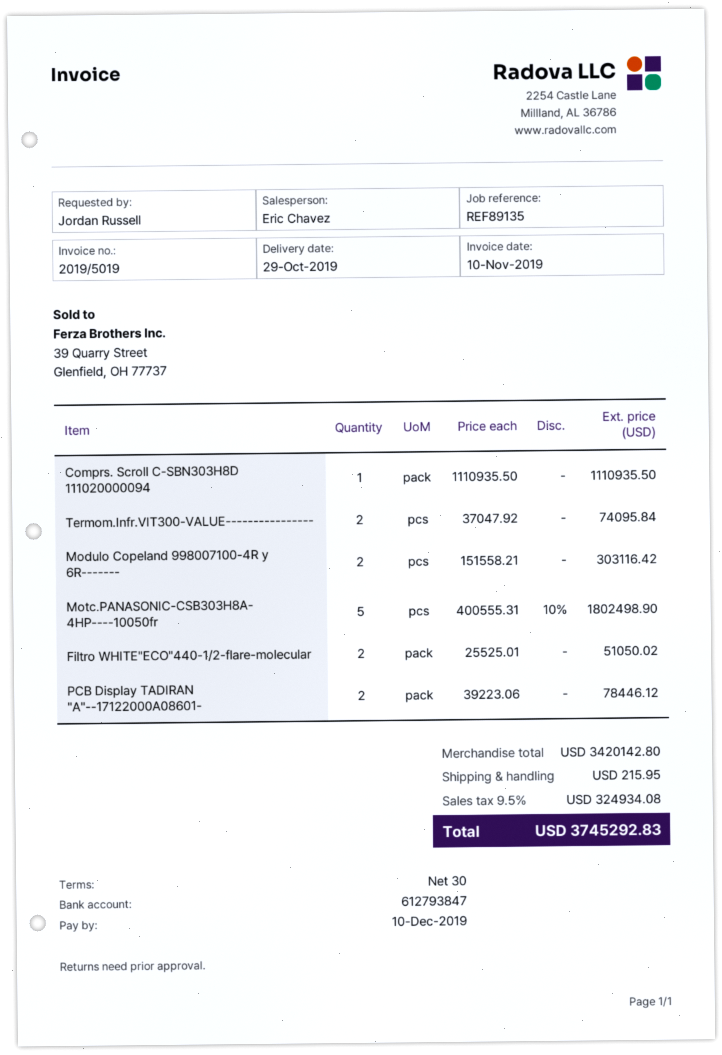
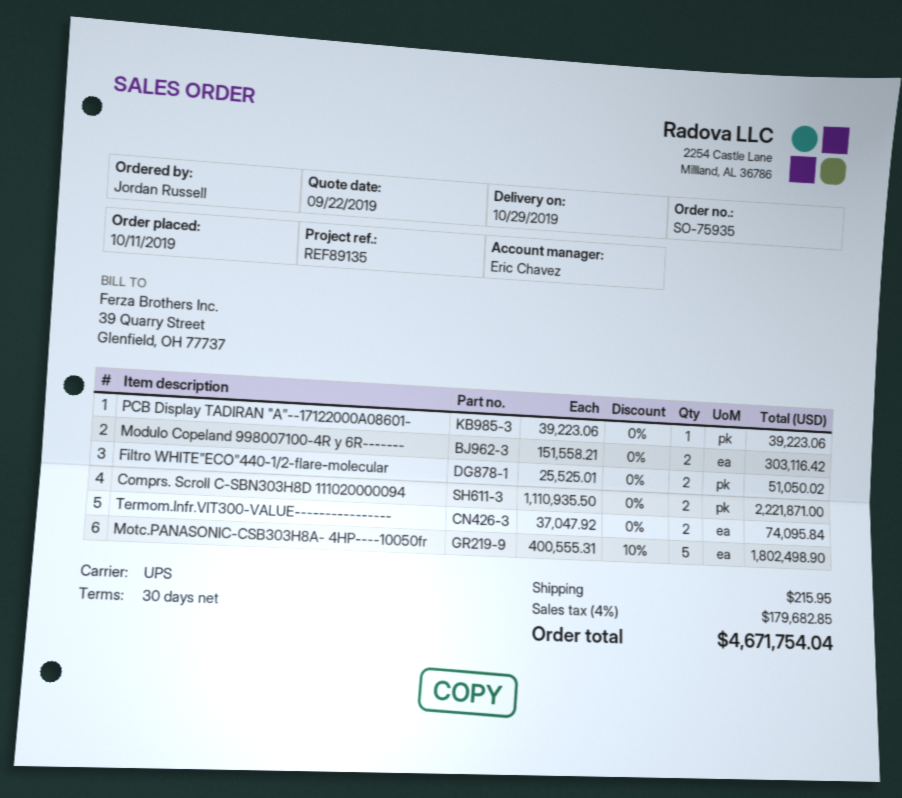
Comprs. Scroll C-SBN303H8D 111020000094: 1 x 1110935.50 = 1110935.50 -> 2 x 1110935.50 = 2221871.00
PCB Display TADIRAN "A"--17122000A08601-: 2 x 39223.06 = 78446.12 -> 1 x 39223.06 = 39223.06
tax: 9.5% = 324934.08 -> 4% = 179682.85
total: 3745292.83 -> 4671754.04

